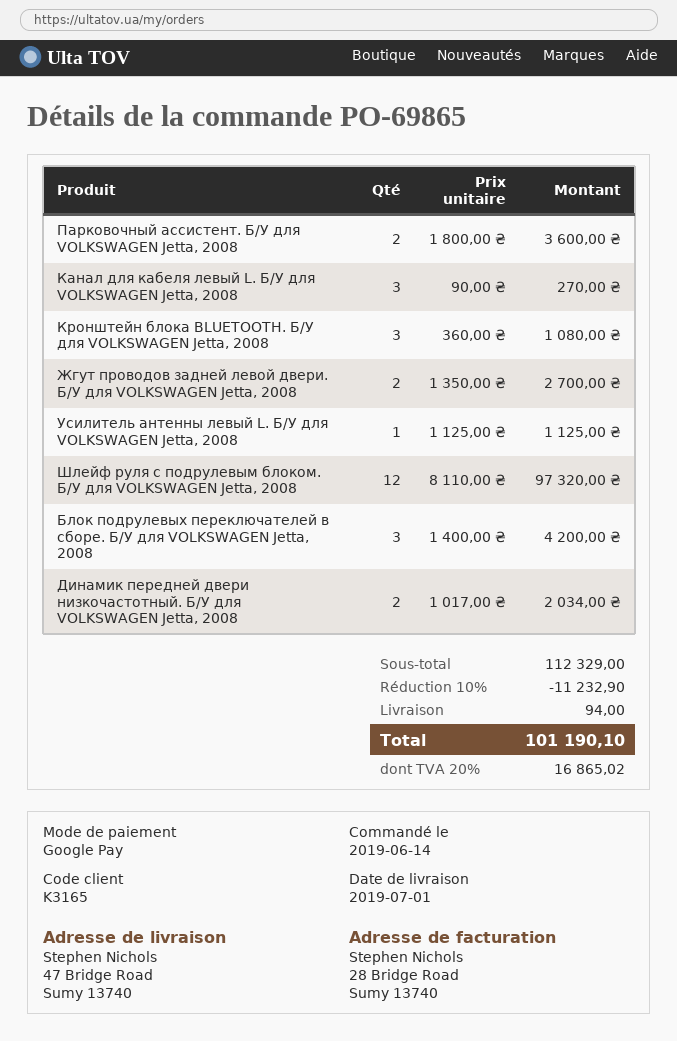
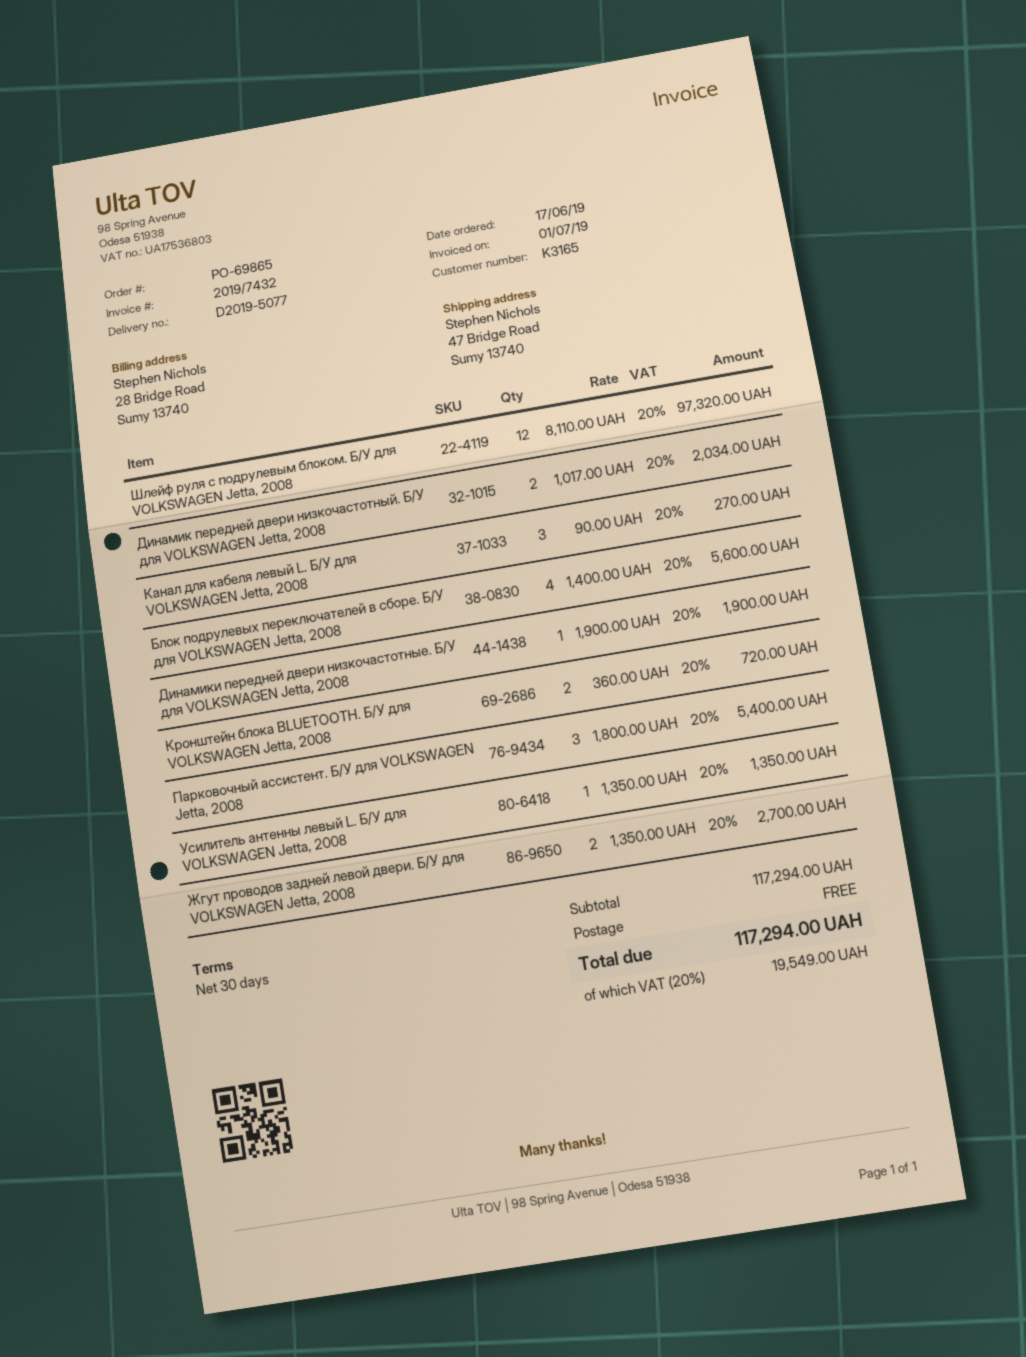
order date: 2019-06-14 -> 2019-06-17
Парковочный ассистент. Б/У для VOLKSWAGEN Jetta, 2008: 2 x 1800.00 = 3600.00 -> 3 x 1800.00 = 5400.00
Кронштейн блока BLUETOOTH. Б/У для VOLKSWAGEN Jetta, 2008: 3 x 360.00 = 1080.00 -> 2 x 360.00 = 720.00
Усилитель антенны левый L. Б/У для VOLKSWAGEN Jetta, 2008: 1 x 1125.00 = 1125.00 -> 1 x 1350.00 = 1350.00
Блок подрулевых переключателей в сборе. Б/У для VOLKSWAGEN Jetta, 2008: 3 x 1400.00 = 4200.00 -> 4 x 1400.00 = 5600.00
Динамики передней двери низкочастотные. Б/У для VOLKSWAGEN Jetta, 2008: none -> 1 x 1900.00 = 1900.00
subtotal: 112329.00 -> 117294.00
discount: 10% = 11232.90 -> none
shipping: 94.00 -> 0.00
tax: 20% = 16865.02 -> 20% = 19549.00
total: 101190.10 -> 117294.00

